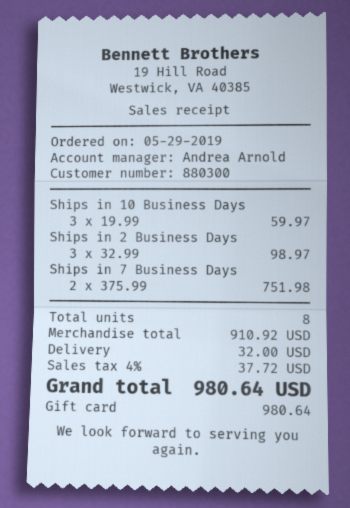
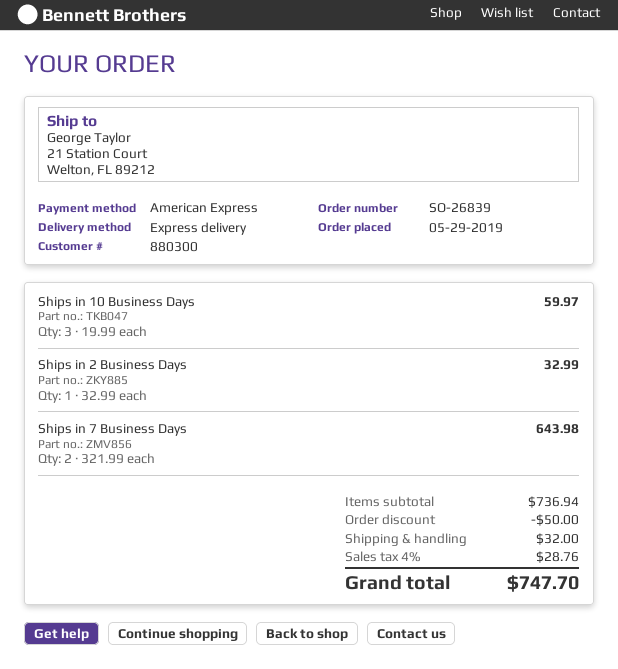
payment method: gift card -> American Express
Ships in 2 Business Days: 3 x 32.99 = 98.97 -> 1 x 32.99 = 32.99
Ships in 7 Business Days: 2 x 375.99 = 751.98 -> 2 x 321.99 = 643.98
subtotal: 910.92 -> 736.94
discount: none -> 50.00
tax: 4% = 37.72 -> 4% = 28.76
total: 980.64 -> 747.70

